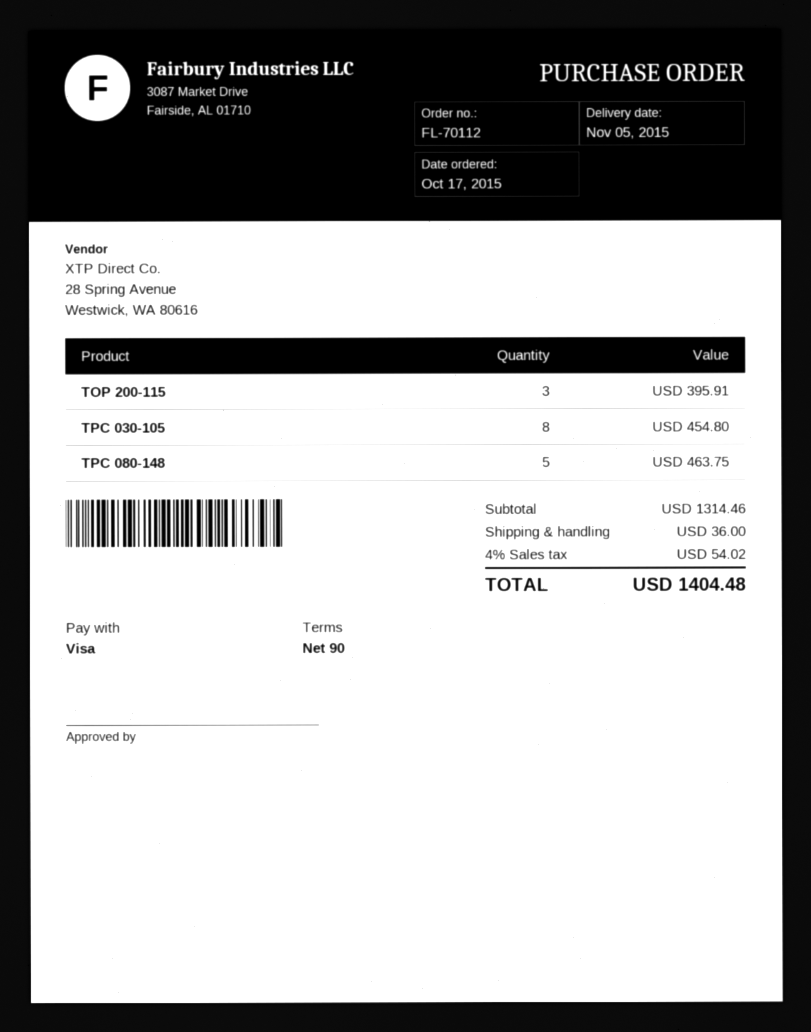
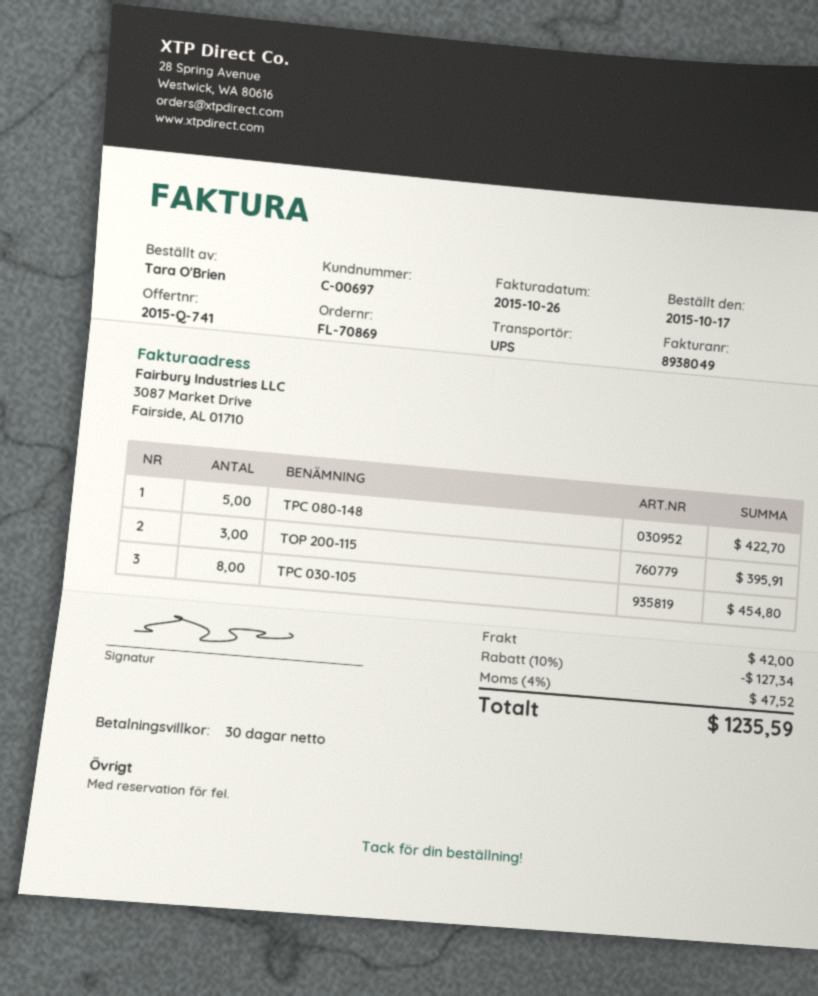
order number: FL-70112 -> FL-70869
payment terms: 90 days -> 30 days
TPC 080-148: 5 for 463.75 -> 5 for 422.70
discount: none -> 10% = 127.34
shipping: 36.00 -> 42.00
tax: 4% = 54.02 -> 4% = 47.52
total: 1404.48 -> 1235.59

